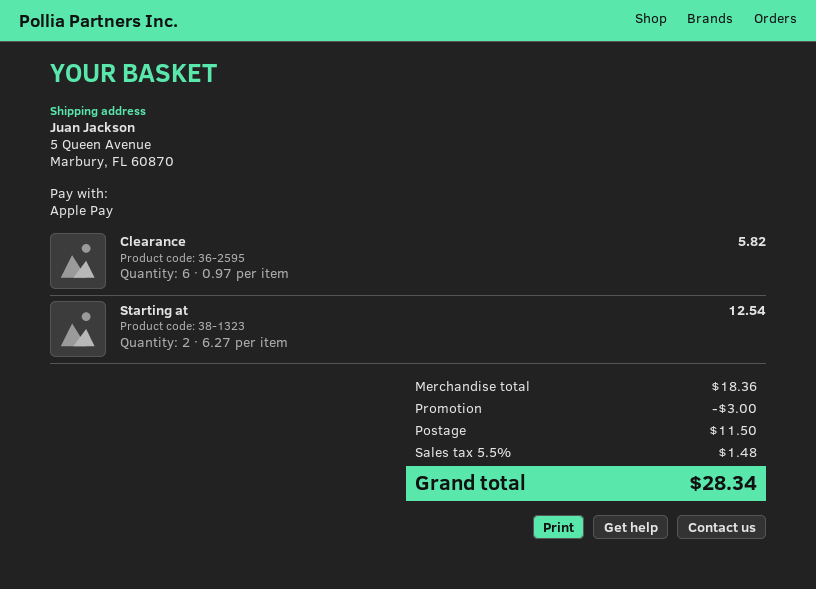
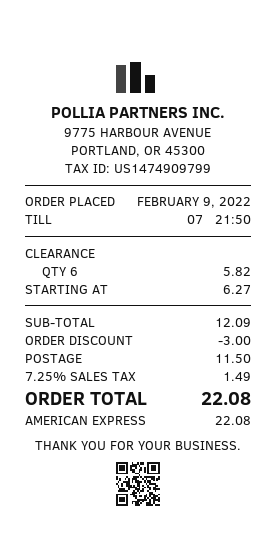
payment method: Apple Pay -> American Express
Starting at: 2 for 12.54 -> 1 for 6.27
subtotal: 18.36 -> 12.09
tax: 5.5% = 1.48 -> 7.25% = 1.49
total: 28.34 -> 22.08

